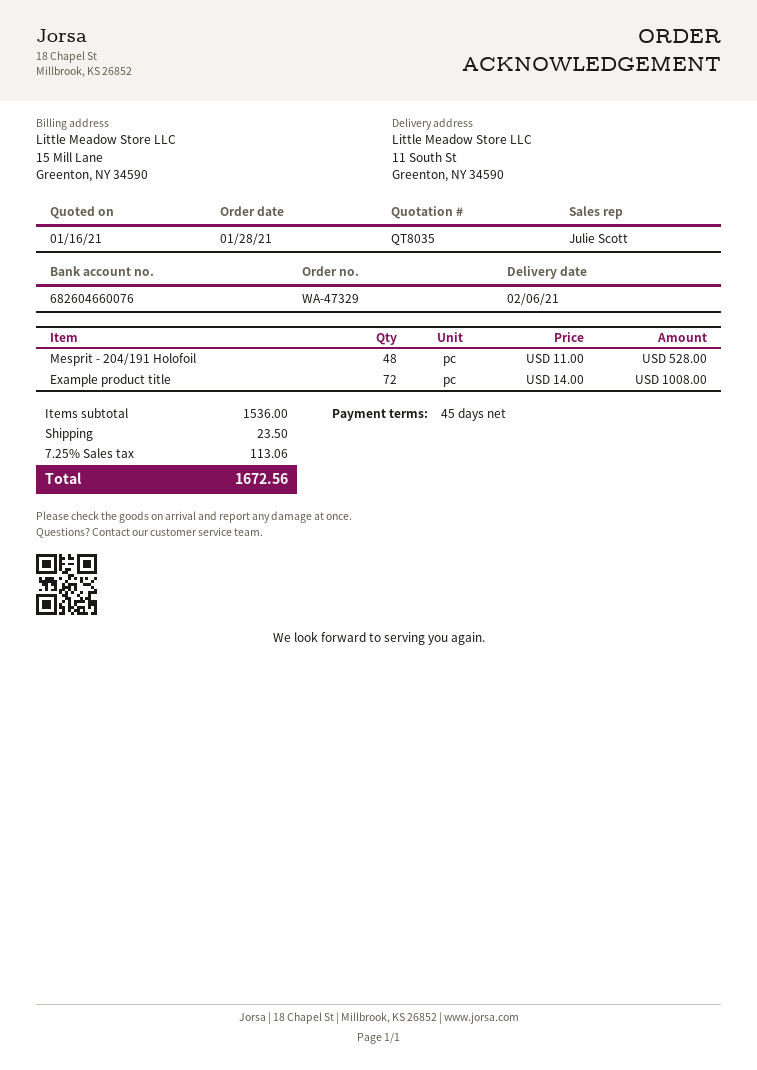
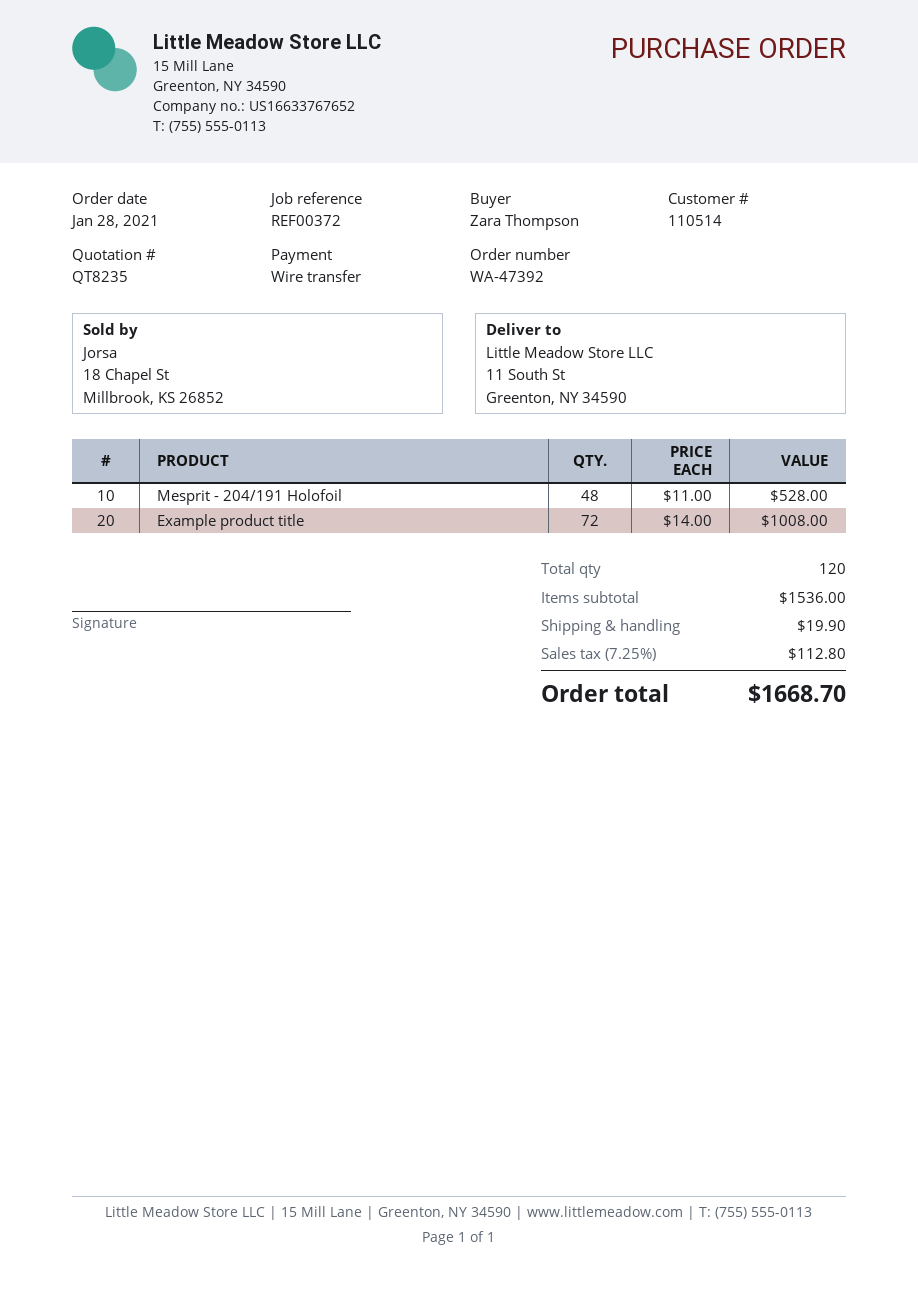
quote number: QT8035 -> QT8235
order number: WA-47329 -> WA-47392
shipping: 23.50 -> 19.90
tax: 7.25% = 113.06 -> 7.25% = 112.80
total: 1672.56 -> 1668.70

